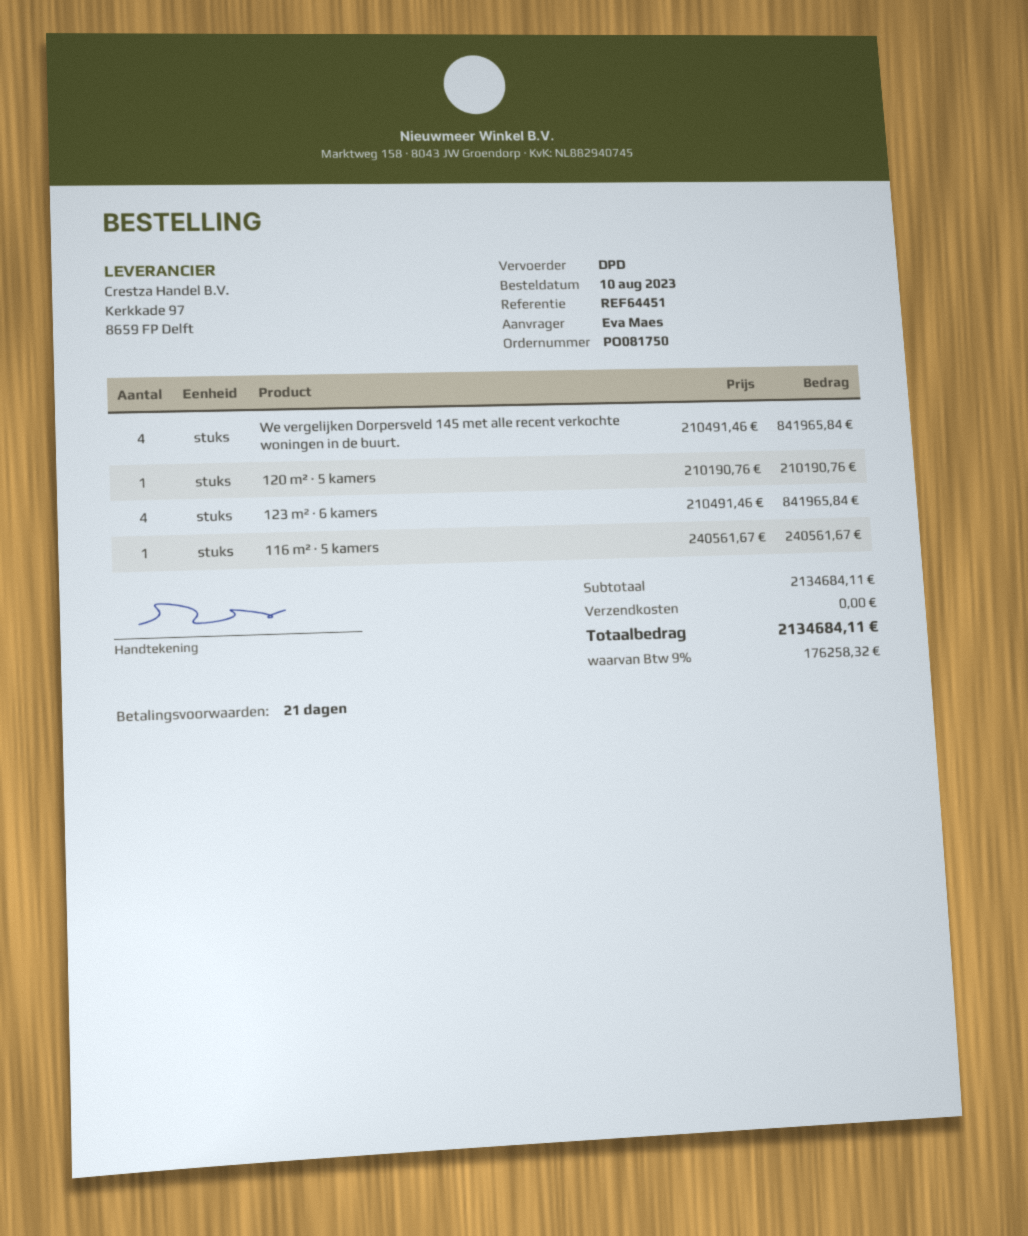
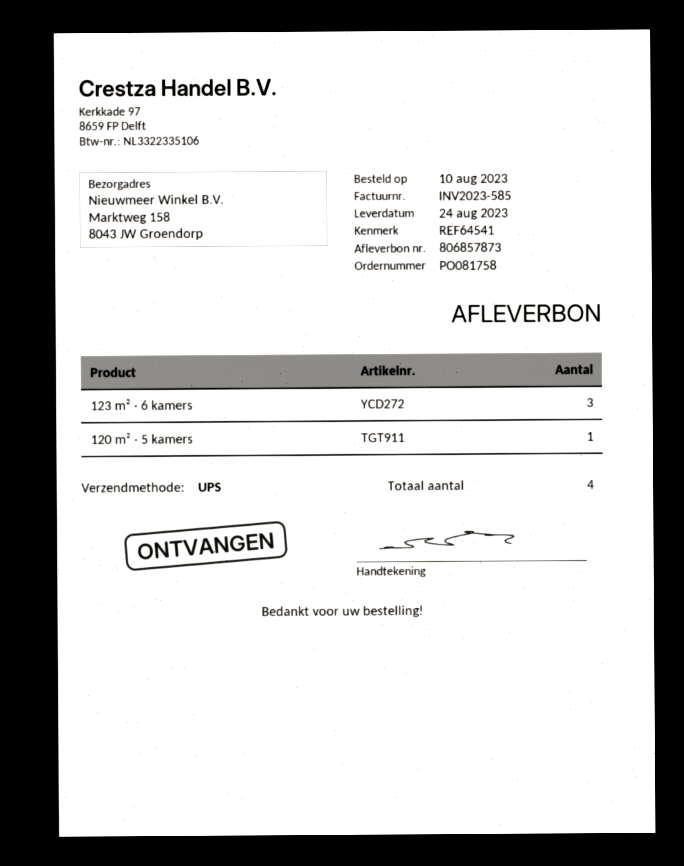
order number: PO081750 -> PO081758
reference: REF64451 -> REF64541
shipping method: DPD -> UPS
We vergelijken Dorpersveld 145 met alle recent verkochte woningen in de buurt.: 4 -> none
123 m² · 6 kamers: 4 -> 3
116 m² · 5 kamers: 1 -> none

